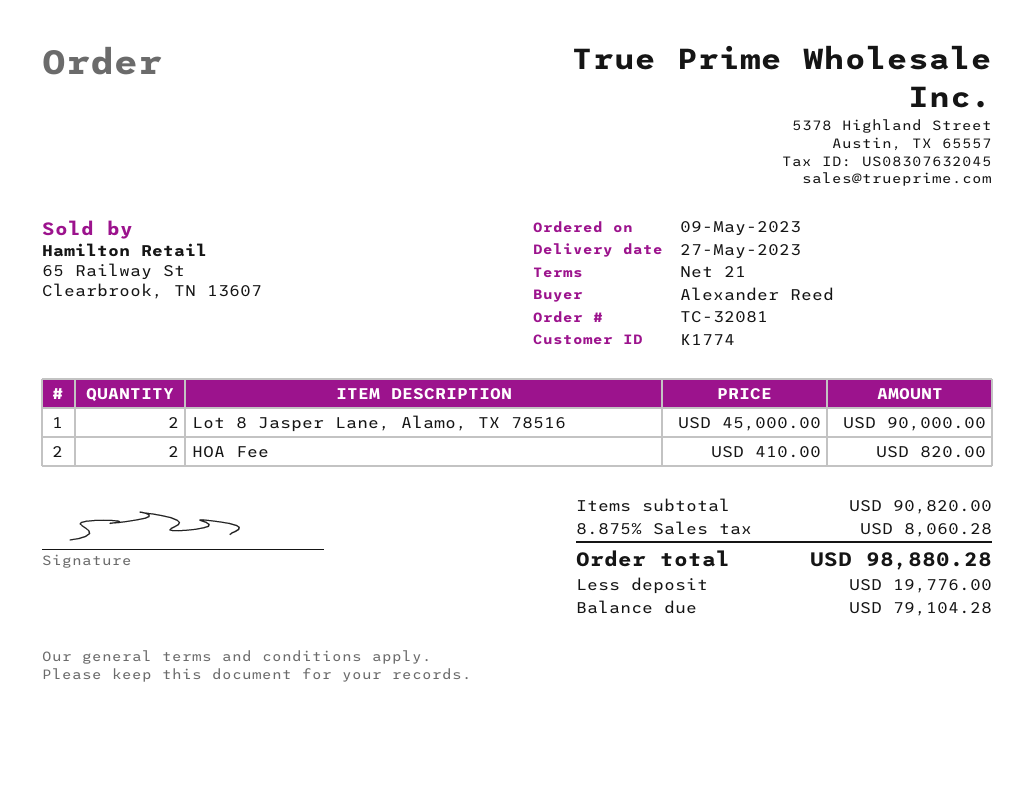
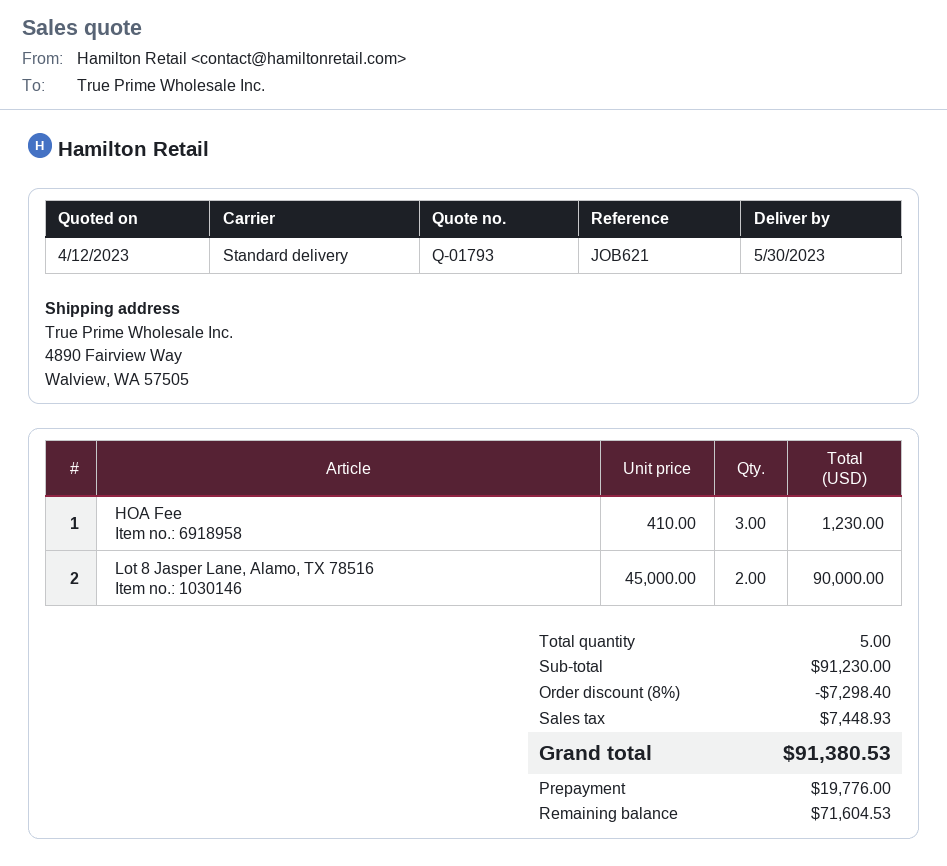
delivery date: 2023-05-27 -> 2023-05-30
HOA Fee: 2 x 410.00 = 820.00 -> 3 x 410.00 = 1230.00
subtotal: 90820.00 -> 91230.00
discount: none -> 8% = 7298.40
tax: 8060.28 -> 7448.93
total: 98880.28 -> 91380.53
balance: 79104.28 -> 71604.53

